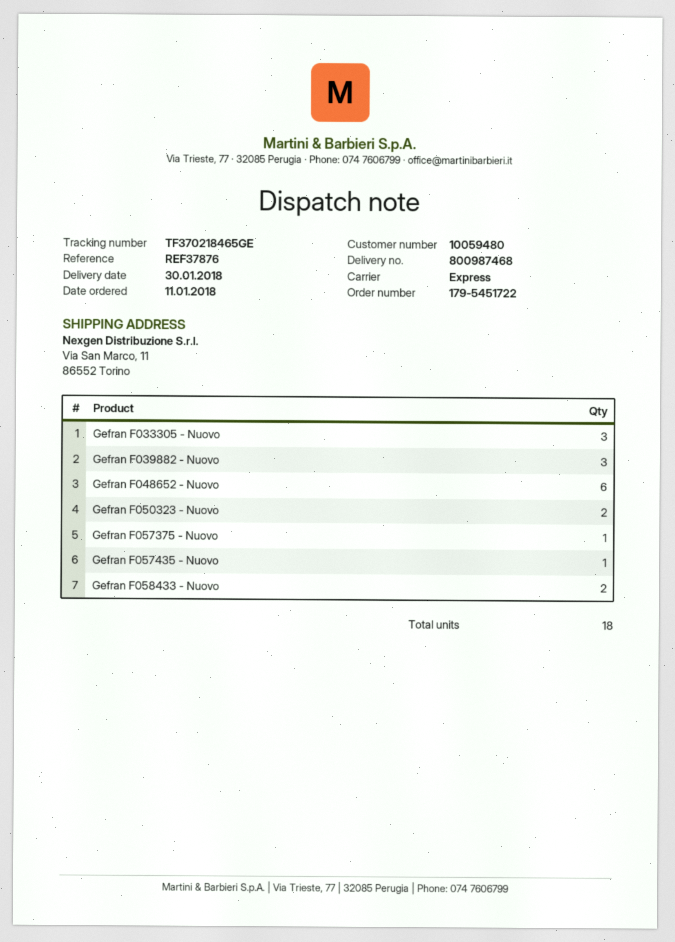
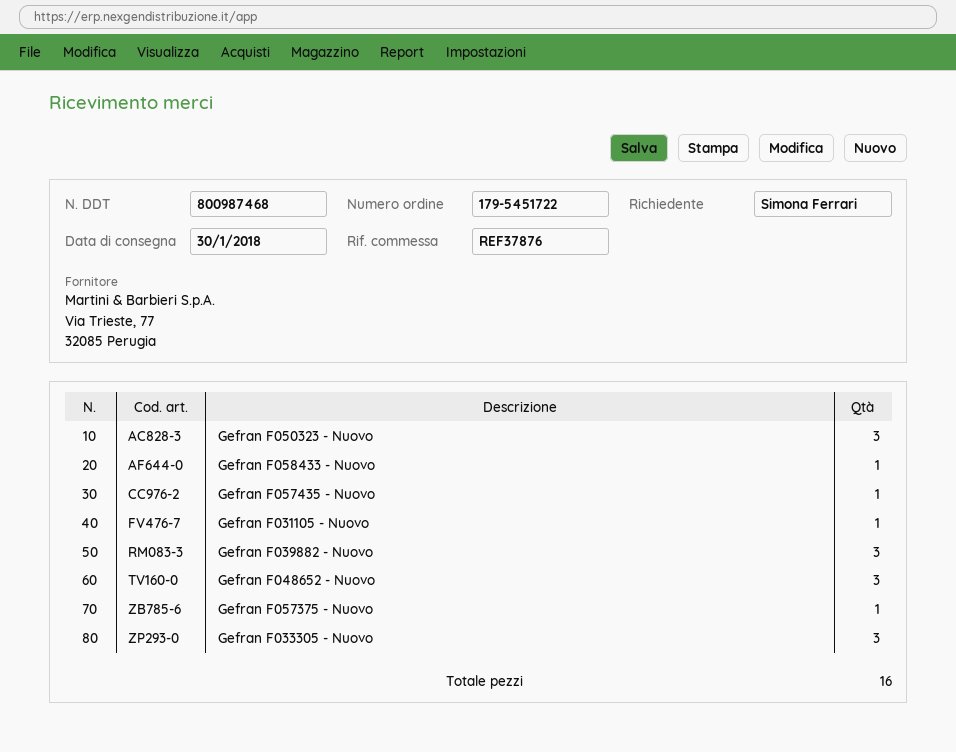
Gefran F048652 - Nuovo: 6 -> 3
Gefran F050323 - Nuovo: 2 -> 3
Gefran F058433 - Nuovo: 2 -> 1
Gefran F031105 - Nuovo: none -> 1
total quantity: 18 -> 16

